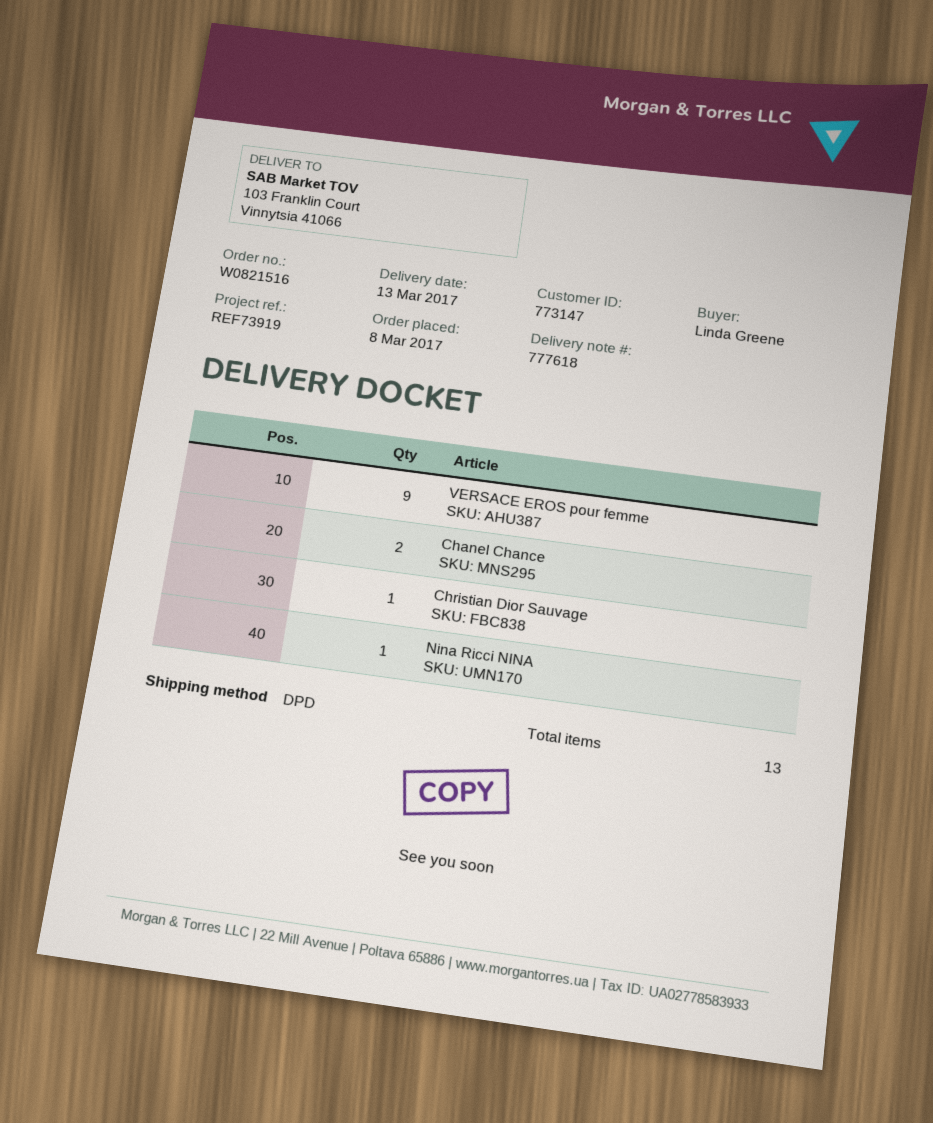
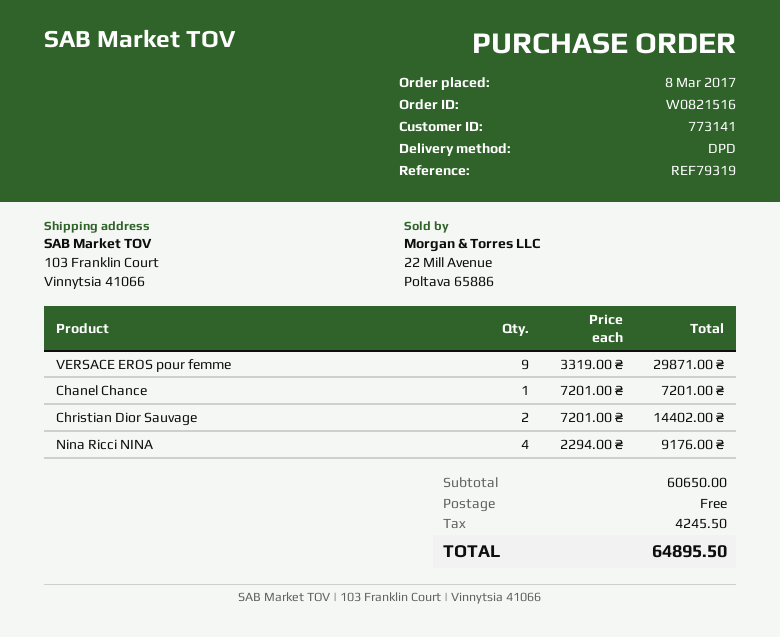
customer number: 773147 -> 773141
reference: REF73919 -> REF79319
Chanel Chance: 2 -> 1
Christian Dior Sauvage: 1 -> 2
Nina Ricci NINA: 1 -> 4

